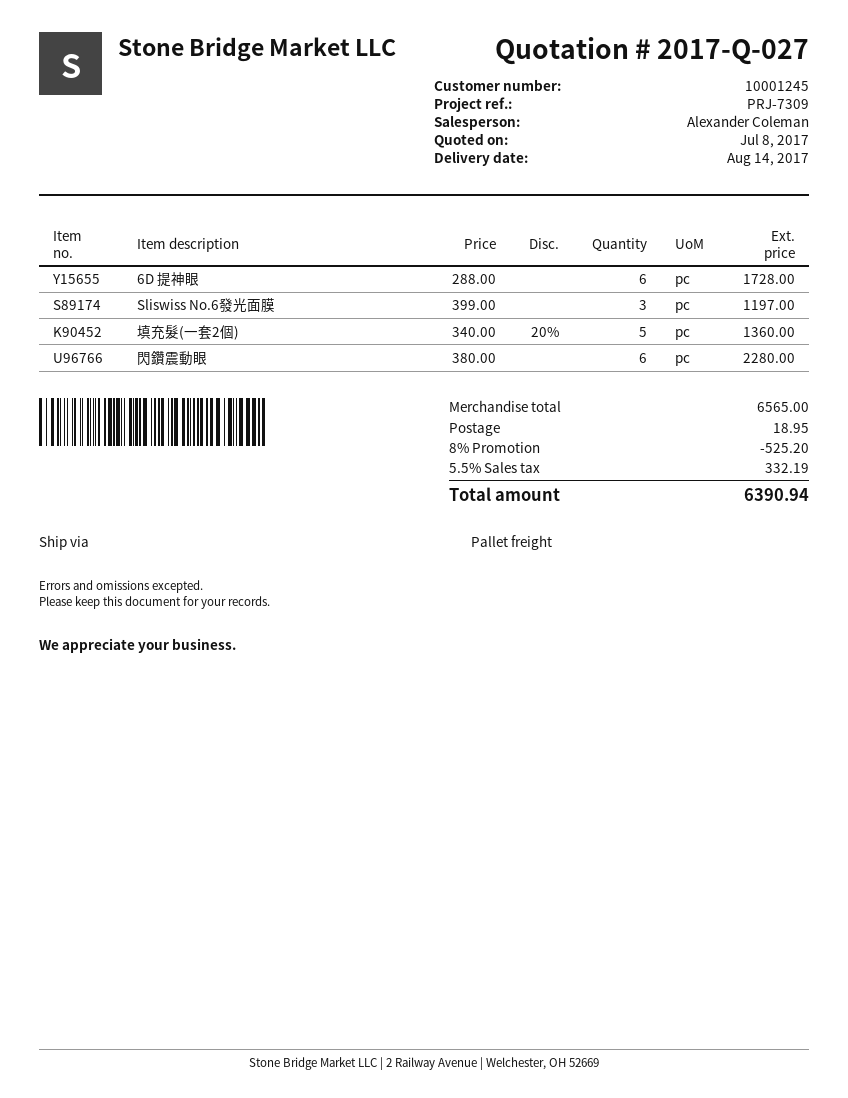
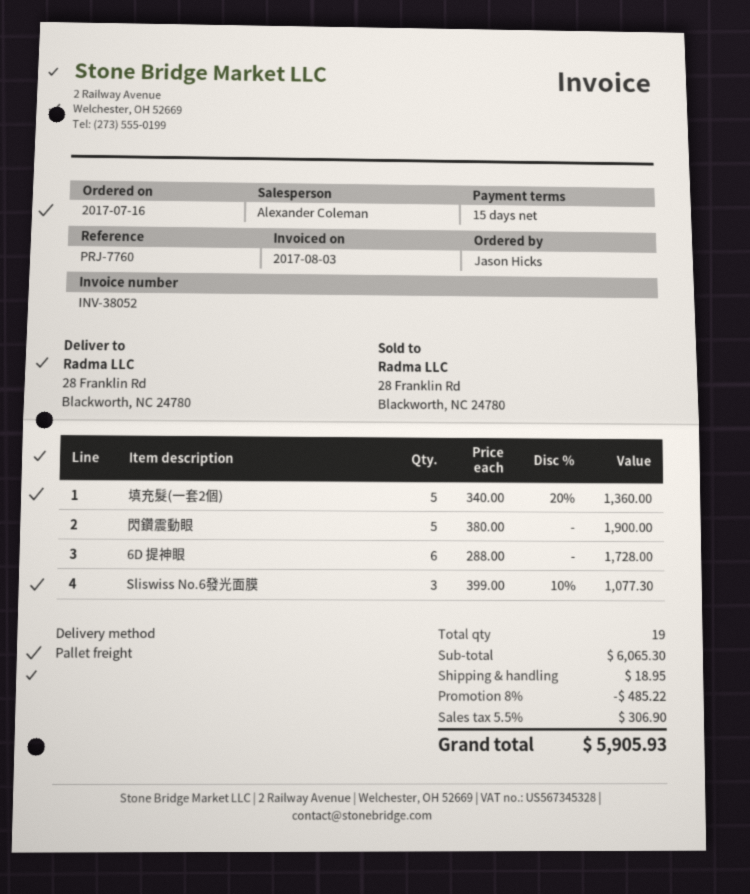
reference: PRJ-7309 -> PRJ-7760
Sliswiss No.6發光面膜: 3 x 399.00 = 1197.00 -> 3 x 399.00 - 10% = 1077.30
閃鑽震動眼: 6 x 380.00 = 2280.00 -> 5 x 380.00 = 1900.00
subtotal: 6565.00 -> 6065.30
discount: 8% = 525.20 -> 8% = 485.22
tax: 5.5% = 332.19 -> 5.5% = 306.90
total: 6390.94 -> 5905.93

